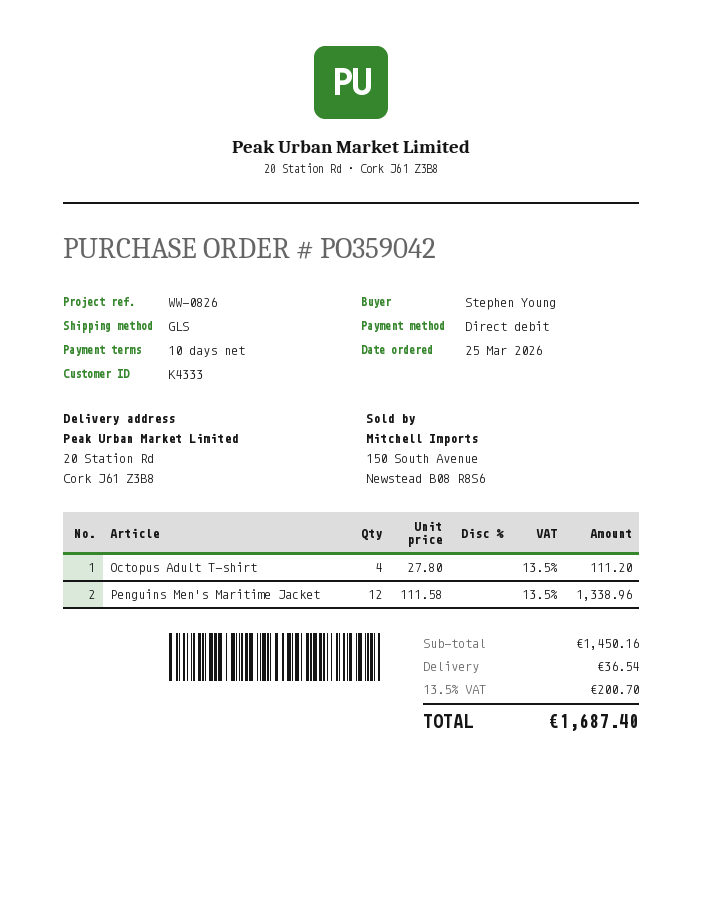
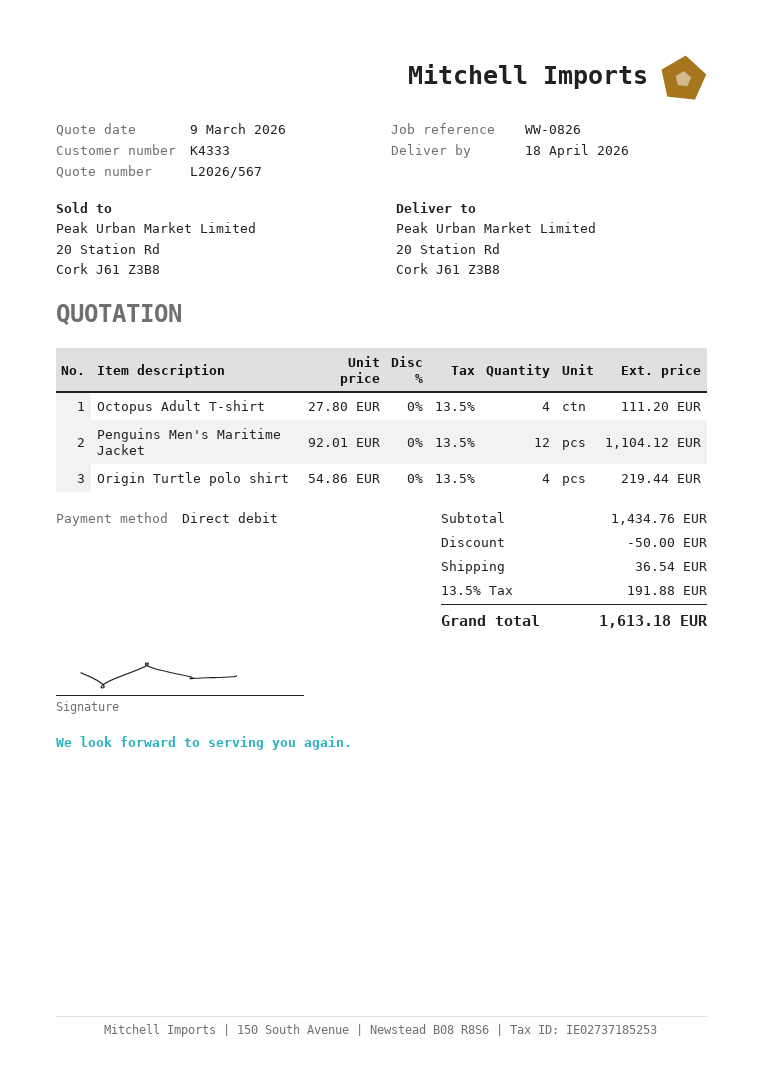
Penguins Men's Maritime Jacket: 12 x 111.58 = 1338.96 -> 12 x 92.01 = 1104.12
Origin Turtle polo shirt: none -> 4 x 54.86 = 219.44
subtotal: 1450.16 -> 1434.76
discount: none -> 50.00
tax: 13.5% = 200.70 -> 13.5% = 191.88
total: 1687.40 -> 1613.18

